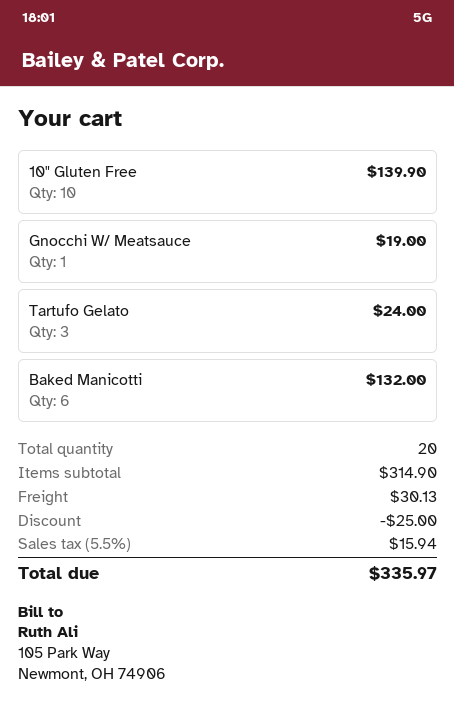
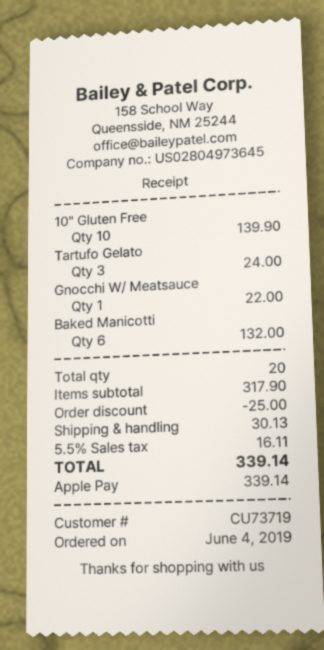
Gnocchi W/ Meatsauce: 1 for 19.00 -> 1 for 22.00
subtotal: 314.90 -> 317.90
tax: 5.5% = 15.94 -> 5.5% = 16.11
total: 335.97 -> 339.14

